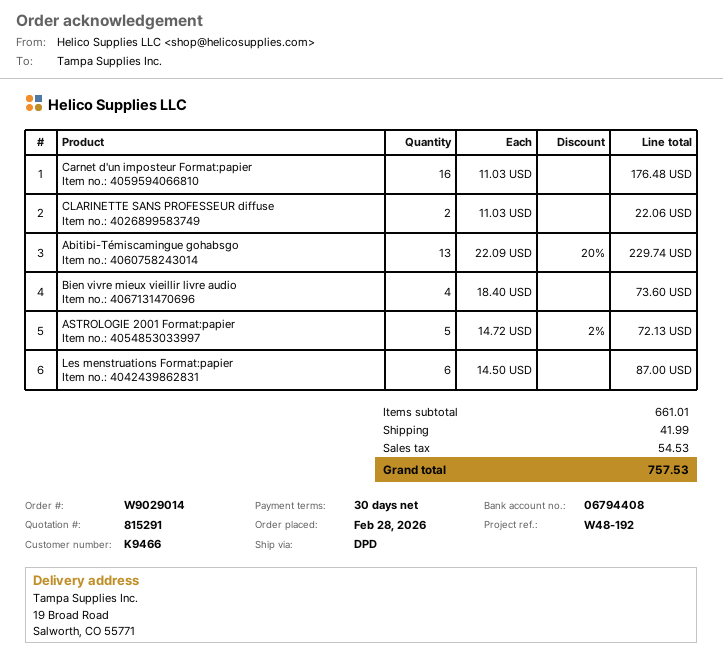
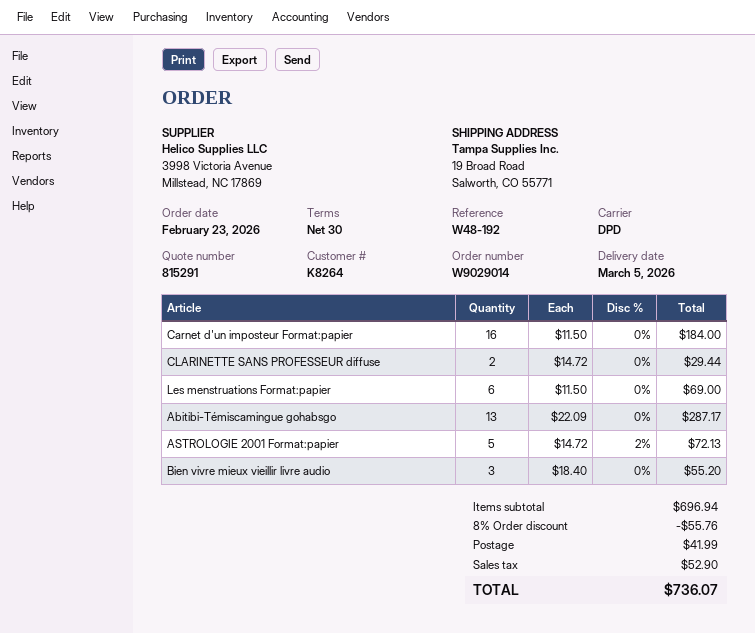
order date: 2026-02-28 -> 2026-02-23
customer number: K9466 -> K8264
Carnet d'un imposteur Format:papier: 16 x 11.03 = 176.48 -> 16 x 11.50 = 184.00
CLARINETTE SANS PROFESSEUR diffuse: 2 x 11.03 = 22.06 -> 2 x 14.72 = 29.44
Abitibi-Témiscamingue gohabsgo: 13 x 22.09 - 20% = 229.74 -> 13 x 22.09 = 287.17
Bien vivre mieux vieillir livre audio: 4 x 18.40 = 73.60 -> 3 x 18.40 = 55.20
Les menstruations Format:papier: 6 x 14.50 = 87.00 -> 6 x 11.50 = 69.00
subtotal: 661.01 -> 696.94
discount: none -> 8% = 55.76
tax: 54.53 -> 52.90
total: 757.53 -> 736.07

